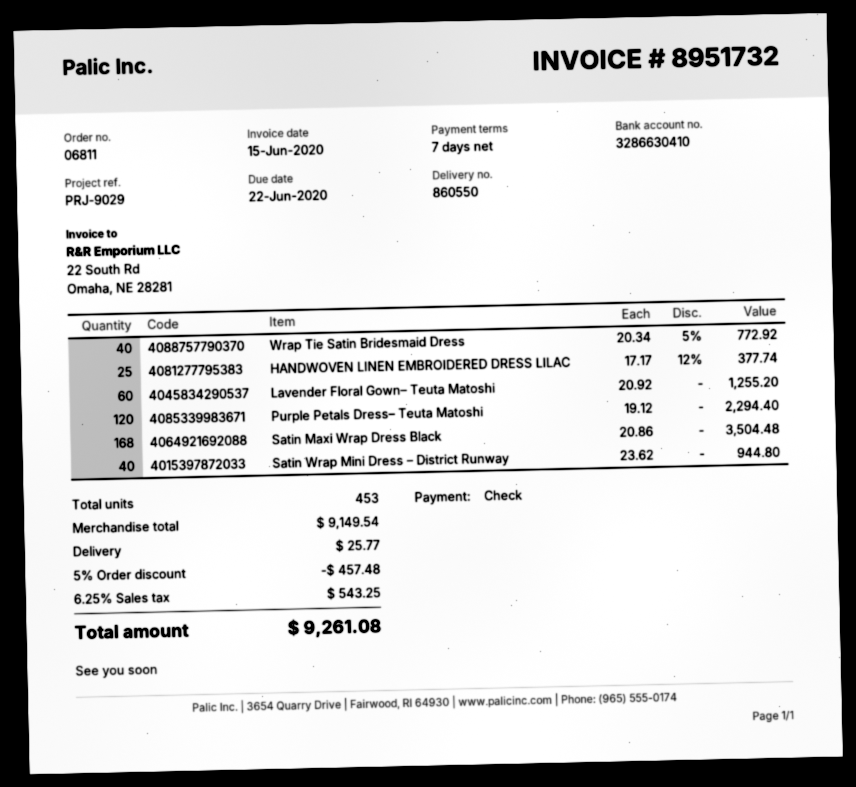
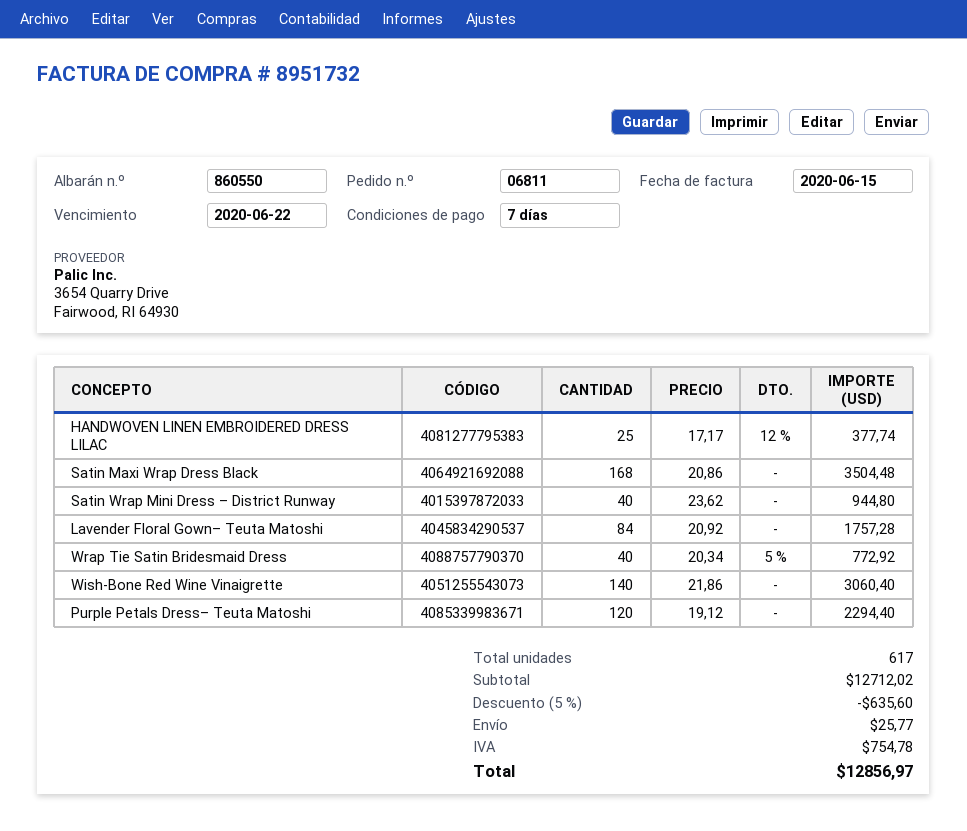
Lavender Floral Gown– Teuta Matoshi: 60 x 20.92 = 1255.20 -> 84 x 20.92 = 1757.28
Wish-Bone Red Wine Vinaigrette: none -> 140 x 21.86 = 3060.40
total quantity: 453 -> 617
subtotal: 9149.54 -> 12712.02
discount: 5% = 457.48 -> 5% = 635.60
tax: 543.25 -> 754.78
total: 9261.08 -> 12856.97

